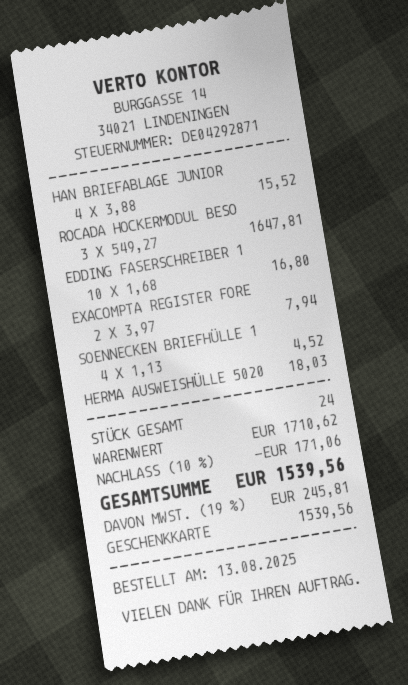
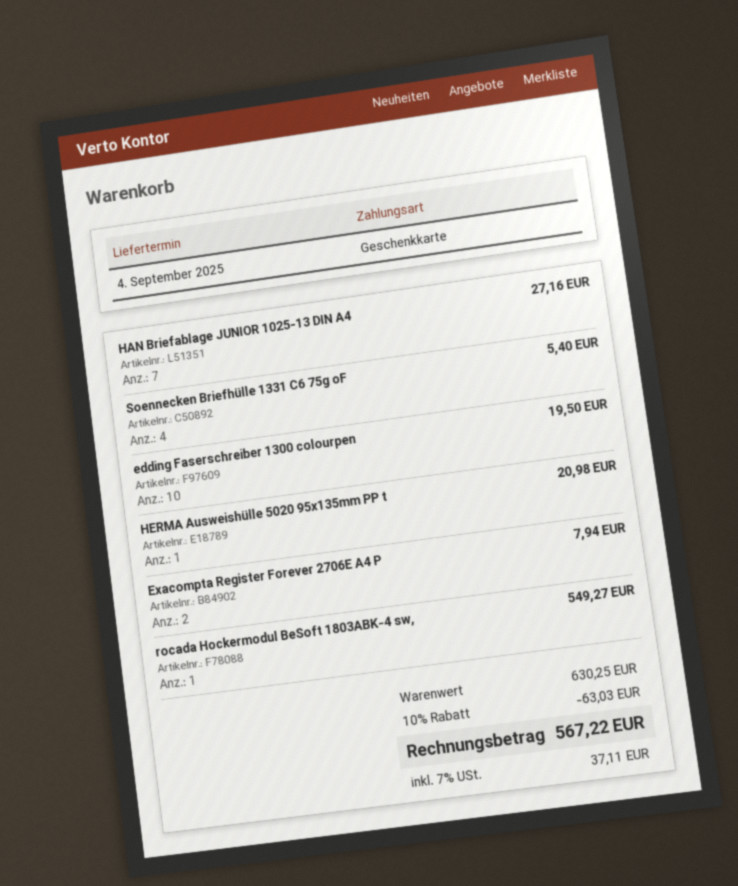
HAN BRIEFABLAGE JUNIOR: 4 for 15.52 -> 7 for 27.16
ROCADA HOCKERMODUL BESO: 3 for 1647.81 -> 1 for 549.27
EDDING FASERSCHREIBER 1: 10 for 16.80 -> 10 for 19.50
SOENNECKEN BRIEFHÜLLE 1: 4 for 4.52 -> 4 for 5.40
HERMA AUSWEISHÜLLE 5020: 1 for 18.03 -> 1 for 20.98
subtotal: 1710.62 -> 630.25
discount: 10% = 171.06 -> 10% = 63.03
tax: 19% = 245.81 -> 7% = 37.11
total: 1539.56 -> 567.22

